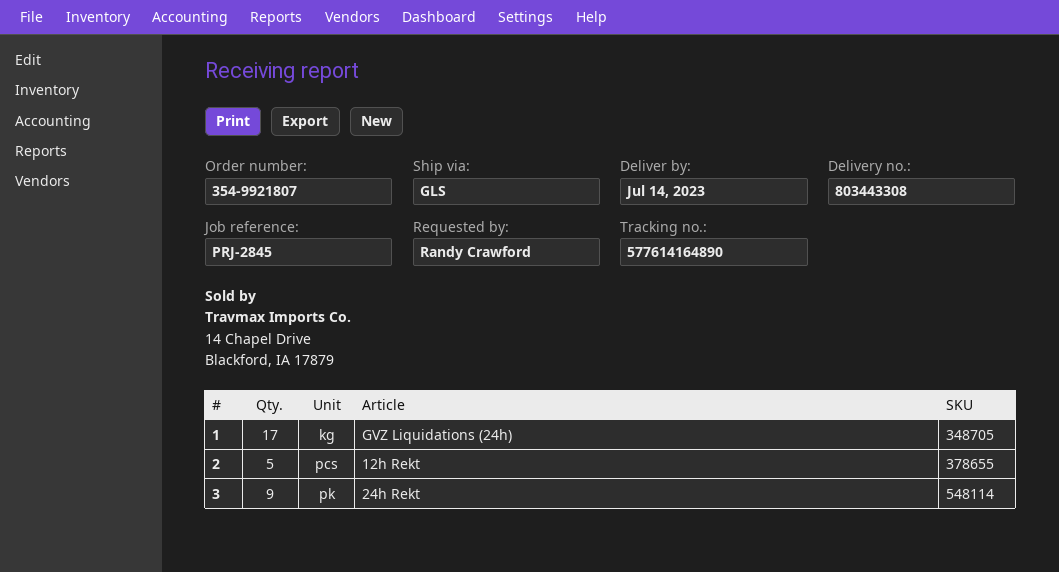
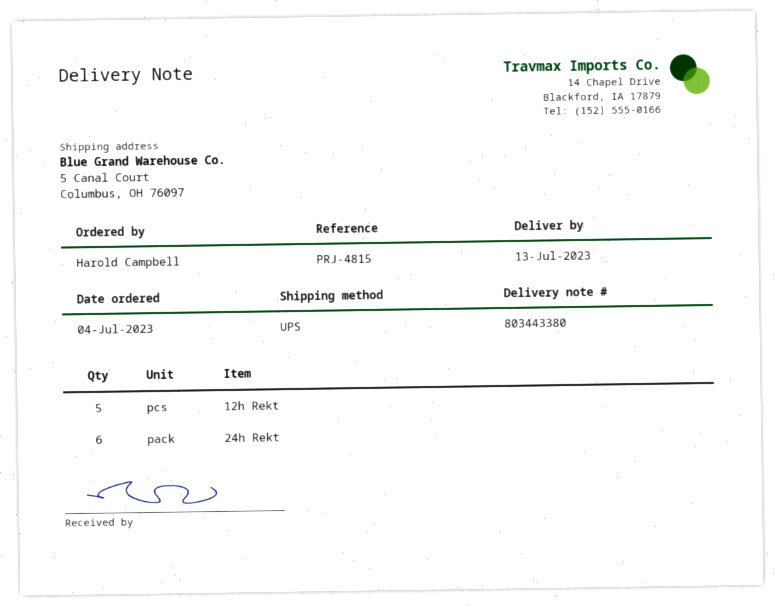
delivery note number: 803443308 -> 803443380
delivery date: 2023-07-14 -> 2023-07-13
reference: PRJ-2845 -> PRJ-4815
ordered by: Randy Crawford -> Harold Campbell
shipping method: GLS -> UPS
GVZ Liquidations (24h): 17 -> none
24h Rekt: 9 -> 6

